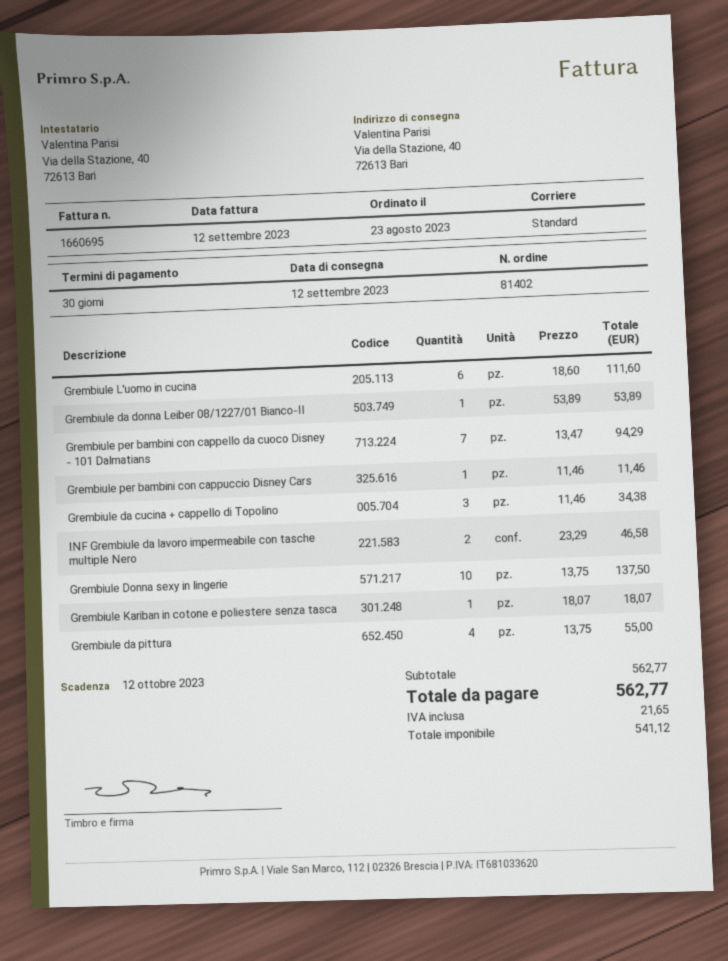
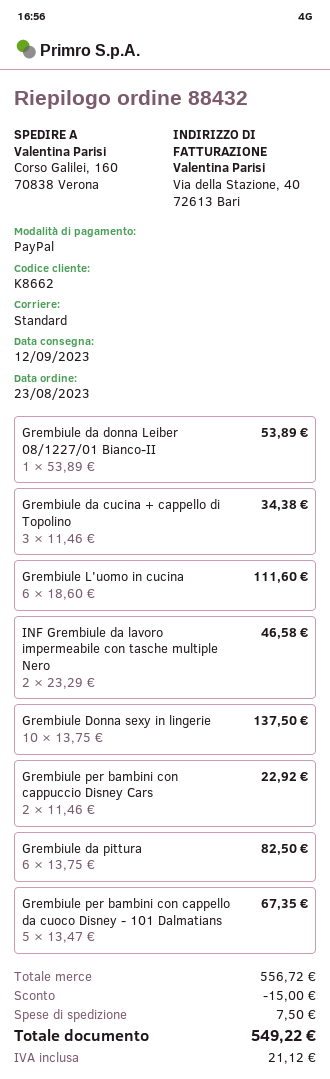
order number: 81402 -> 88432
ship to: Via della Stazione, 40, 72613 Bari -> Corso Galilei, 160, 70838 Verona
Grembiule per bambini con cappello da cuoco Disney - 101 Dalmatians: 7 x 13.47 = 94.29 -> 5 x 13.47 = 67.35
Grembiule per bambini con cappuccio Disney Cars: 1 x 11.46 = 11.46 -> 2 x 11.46 = 22.92
Grembiule Kariban in cotone e poliestere senza tasca: 1 x 18.07 = 18.07 -> none
Grembiule da pittura: 4 x 13.75 = 55.00 -> 6 x 13.75 = 82.50
subtotal: 562.77 -> 556.72
discount: none -> 15.00
shipping: none -> 7.50
tax: 21.65 -> 21.12
total: 562.77 -> 549.22

